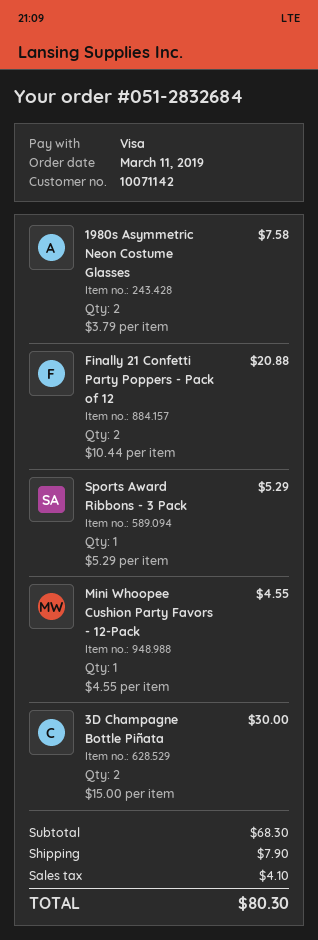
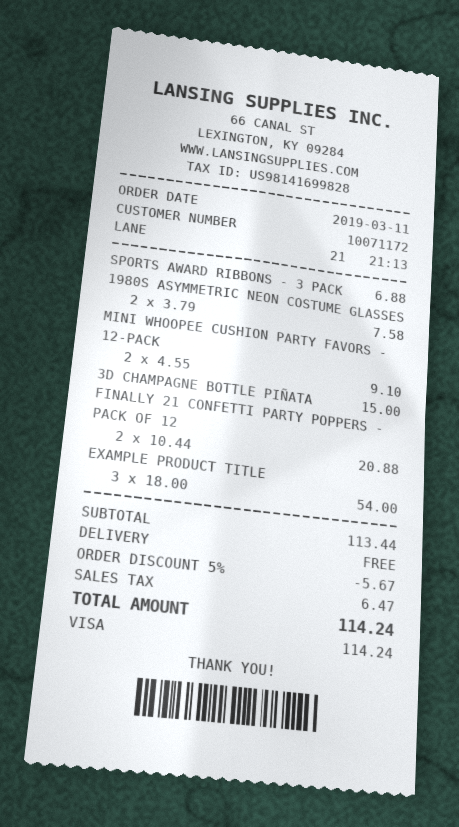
customer number: 10071142 -> 10071172
Sports Award Ribbons - 3 Pack: 1 x 5.29 = 5.29 -> 1 x 6.88 = 6.88
Mini Whoopee Cushion Party Favors - 12-Pack: 1 x 4.55 = 4.55 -> 2 x 4.55 = 9.10
3D Champagne Bottle Piñata: 2 x 15.00 = 30.00 -> 1 x 15.00 = 15.00
EXAMPLE PRODUCT TITLE: none -> 3 x 18.00 = 54.00
subtotal: 68.30 -> 113.44
discount: none -> 5% = 5.67
shipping: 7.90 -> 0.00
tax: 4.10 -> 6.47
total: 80.30 -> 114.24

